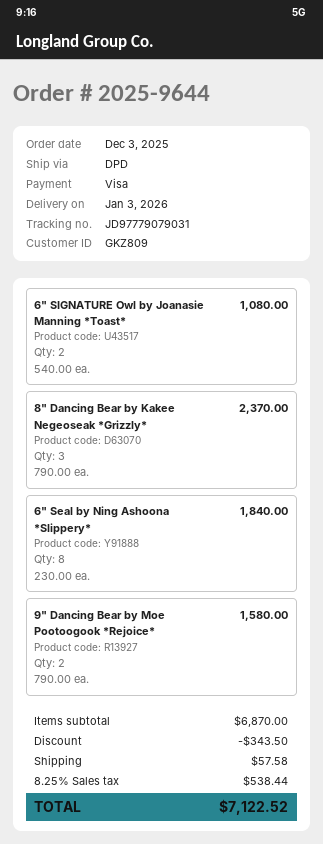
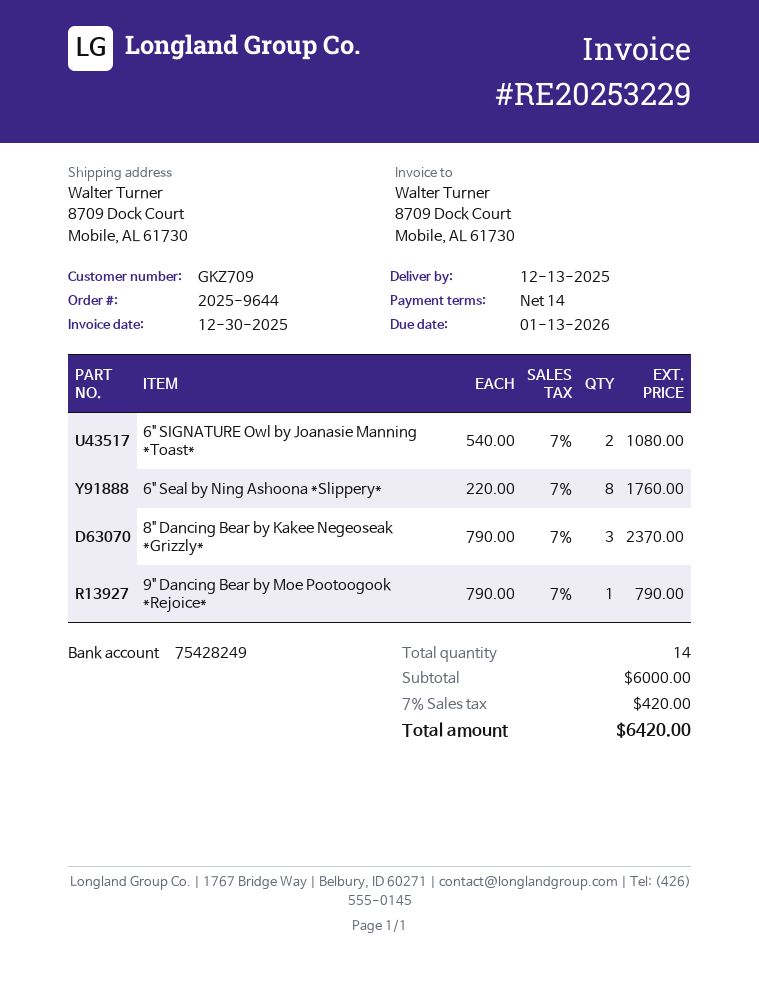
delivery date: 2026-01-03 -> 2025-12-13
customer number: GKZ809 -> GKZ709
6" Seal by Ning Ashoona *Slippery*: 8 x 230.00 = 1840.00 -> 8 x 220.00 = 1760.00
9" Dancing Bear by Moe Pootoogook *Rejoice*: 2 x 790.00 = 1580.00 -> 1 x 790.00 = 790.00
subtotal: 6870.00 -> 6000.00
discount: 343.50 -> none
shipping: 57.58 -> none
tax: 8.25% = 538.44 -> 7% = 420.00
total: 7122.52 -> 6420.00

